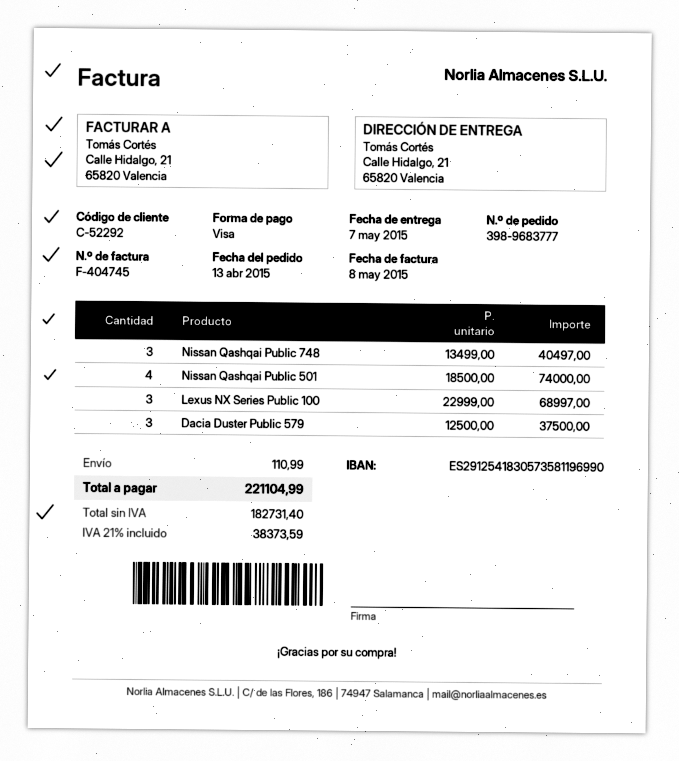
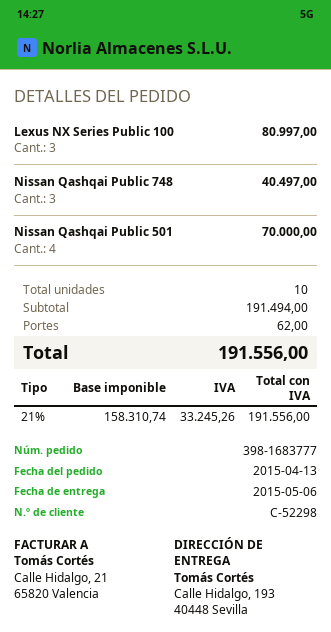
order number: 398-9683777 -> 398-1683777
delivery date: 2015-05-07 -> 2015-05-06
customer number: C-52292 -> C-52298
ship to: Calle Hidalgo, 21, 65820 Valencia -> Calle Hidalgo, 193, 40448 Sevilla
Nissan Qashqai Public 501: 4 for 74000.00 -> 4 for 70000.00
Lexus NX Series Public 100: 3 for 68997.00 -> 3 for 80997.00
Dacia Duster Public 579: 3 for 37500.00 -> none
shipping: 110.99 -> 62.00
net: 182731.40 -> 158310.74
tax: 21% = 38373.59 -> 21% = 33245.26
total: 221104.99 -> 191556.00

